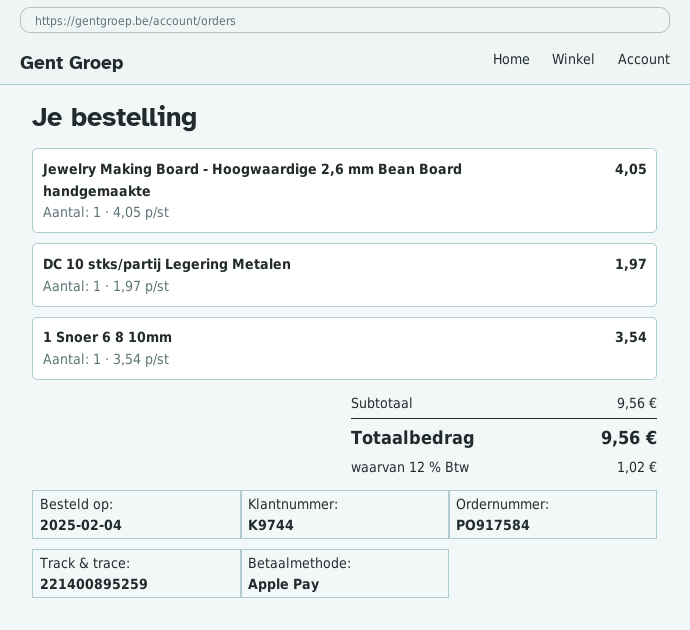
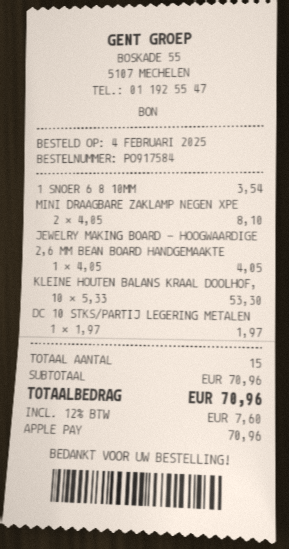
MINI DRAAGBARE ZAKLAMP NEGEN XPE: none -> 2 x 4.05 = 8.10
KLEINE HOUTEN BALANS KRAAL DOOLHOF,: none -> 10 x 5.33 = 53.30
subtotal: 9.56 -> 70.96
tax: 12% = 1.02 -> 12% = 7.60
total: 9.56 -> 70.96

